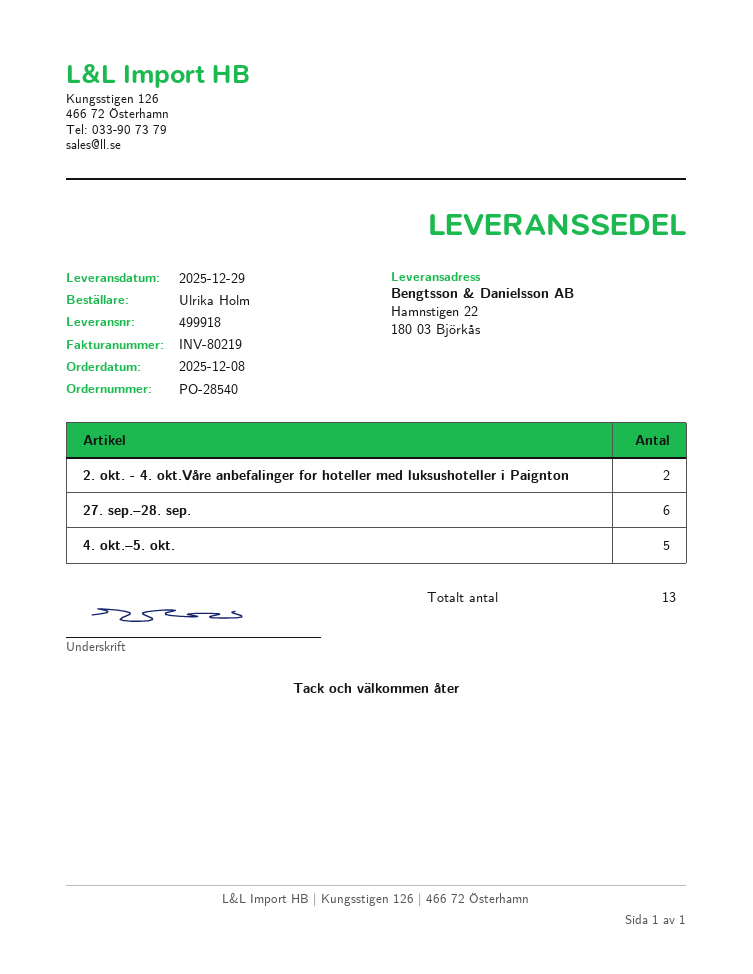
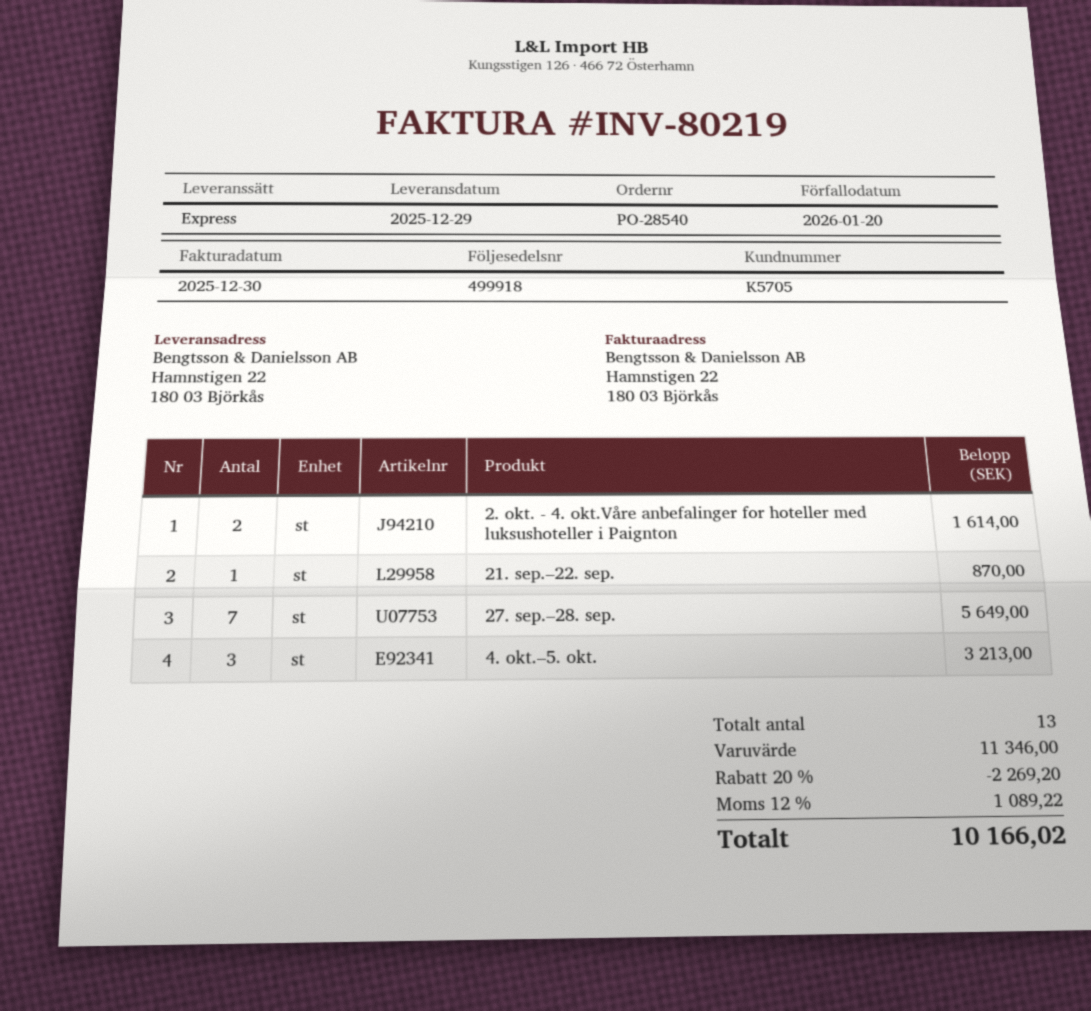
27. sep.–28. sep.: 6 -> 7
4. okt.–5. okt.: 5 -> 3
21. sep.–22. sep.: none -> 1

